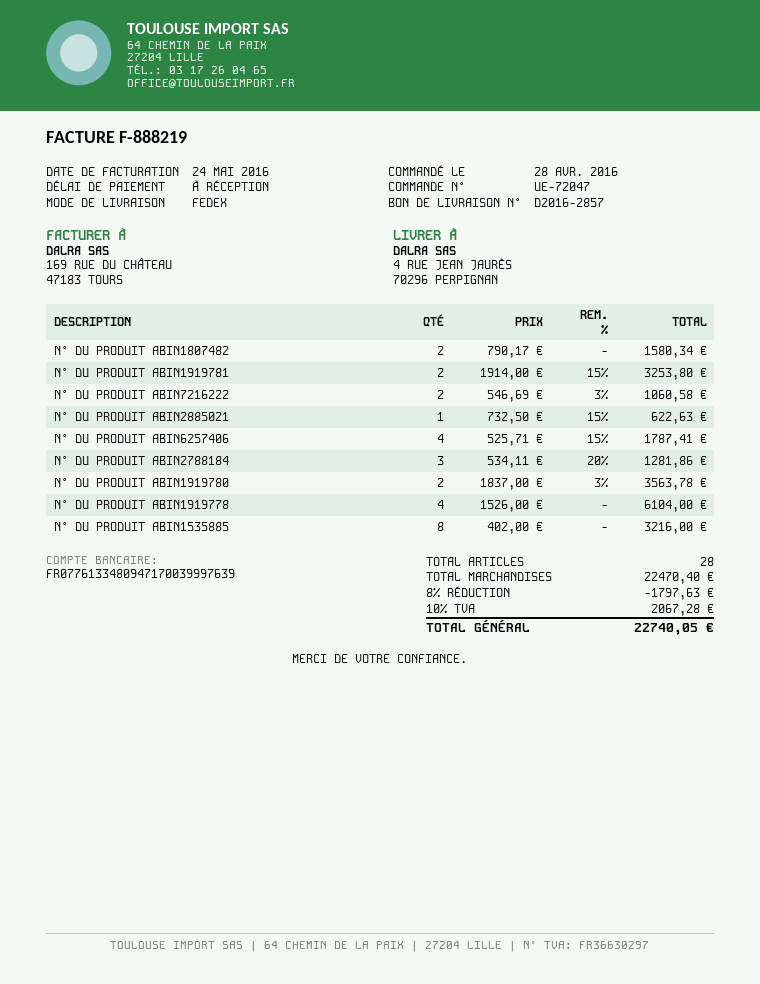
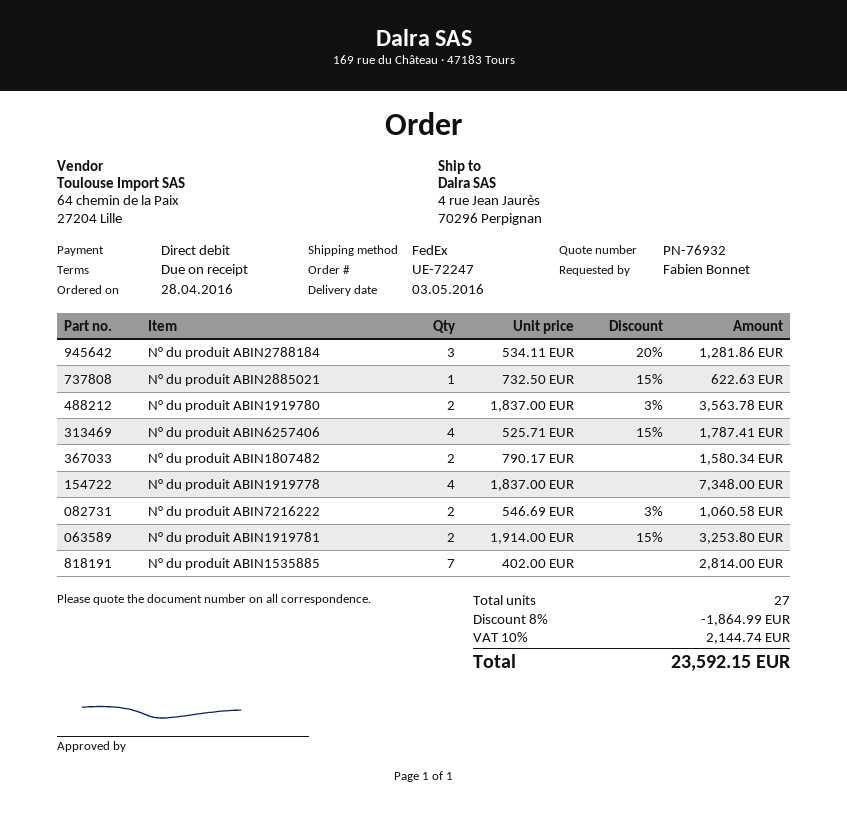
order number: UE-72047 -> UE-72247
N° DU PRODUIT ABIN1919778: 4 x 1526.00 = 6104.00 -> 4 x 1837.00 = 7348.00
N° DU PRODUIT ABIN1535885: 8 x 402.00 = 3216.00 -> 7 x 402.00 = 2814.00
total quantity: 28 -> 27
discount: 8% = 1797.63 -> 8% = 1864.99
tax: 10% = 2067.28 -> 10% = 2144.74
total: 22740.05 -> 23592.15

